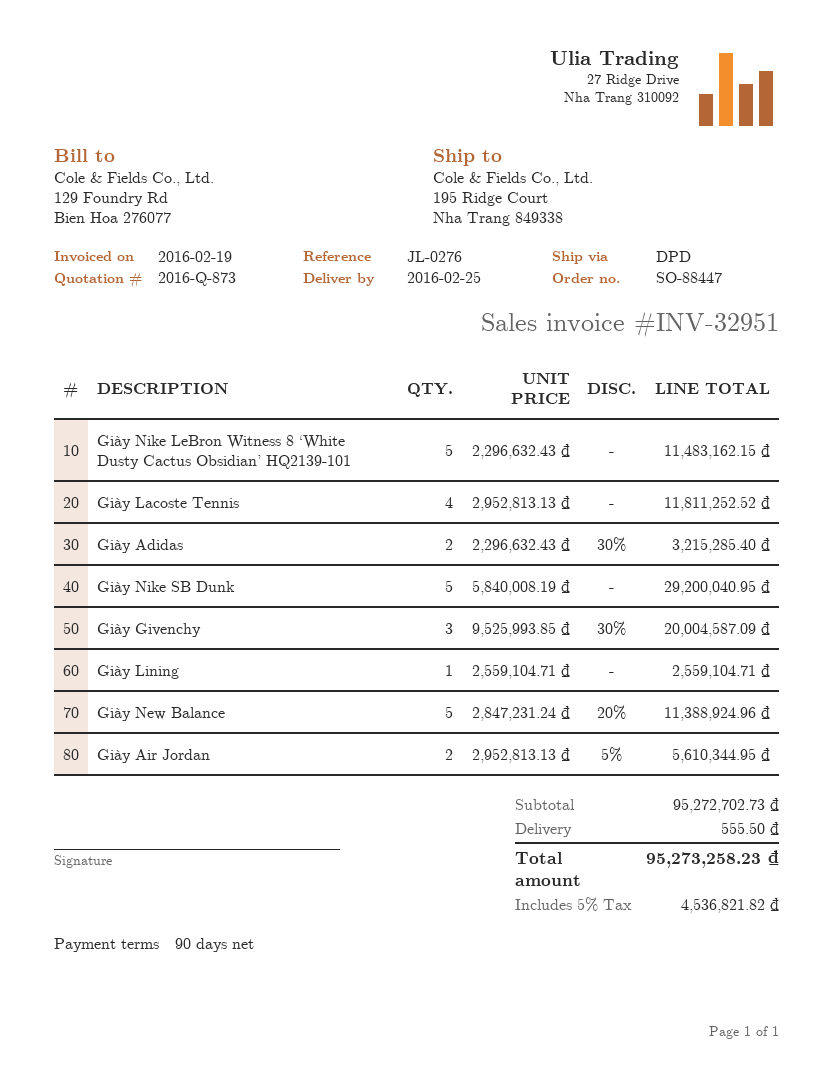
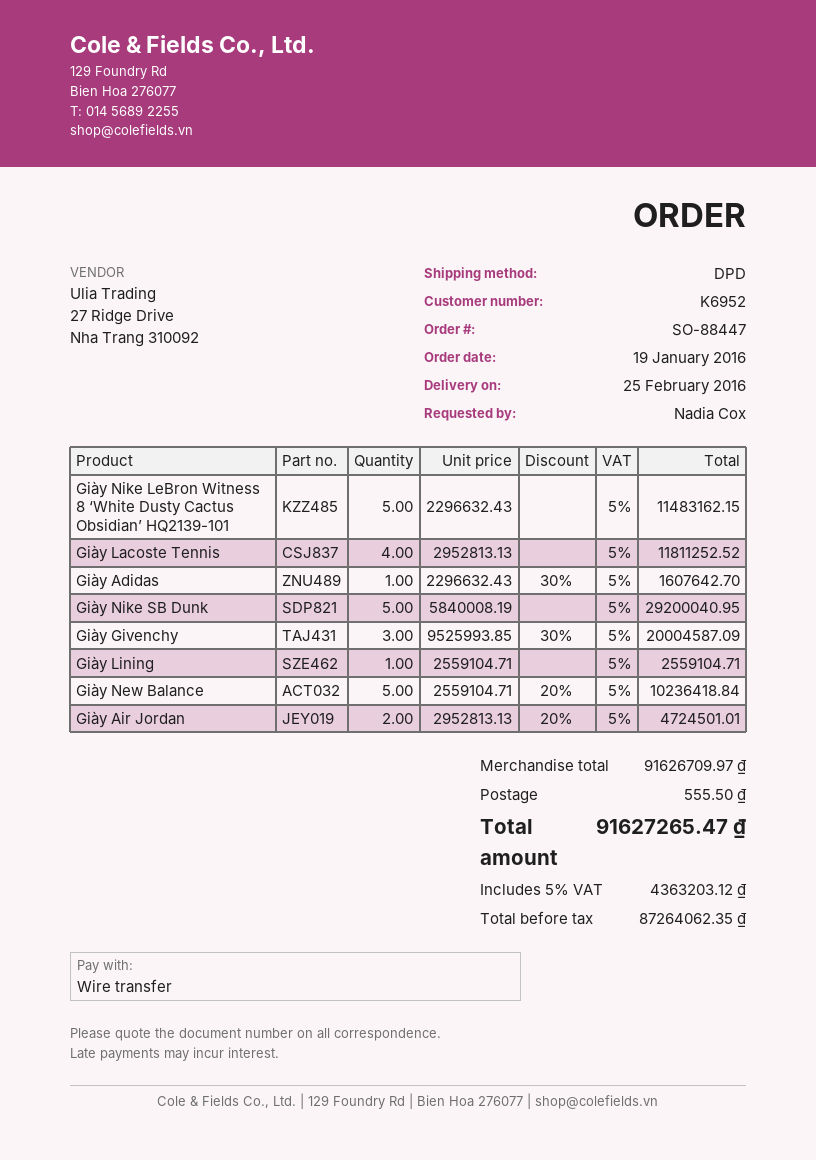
Giày Adidas: 2 x 2296632.43 - 30% = 3215285.40 -> 1 x 2296632.43 - 30% = 1607642.70
Giày New Balance: 5 x 2847231.24 - 20% = 11388924.96 -> 5 x 2559104.71 - 20% = 10236418.84
Giày Air Jordan: 2 x 2952813.13 - 5% = 5610344.95 -> 2 x 2952813.13 - 20% = 4724501.01
subtotal: 95272702.73 -> 91626709.97
tax: 5% = 4536821.82 -> 5% = 4363203.12
total: 95273258.23 -> 91627265.47

